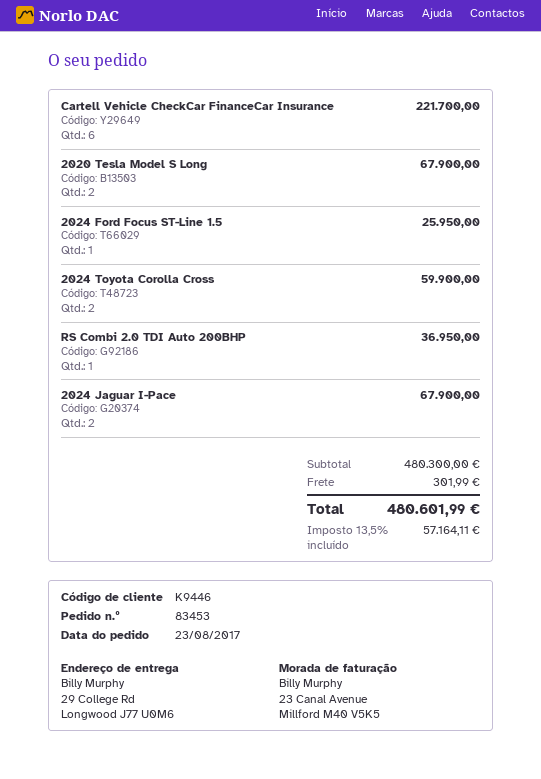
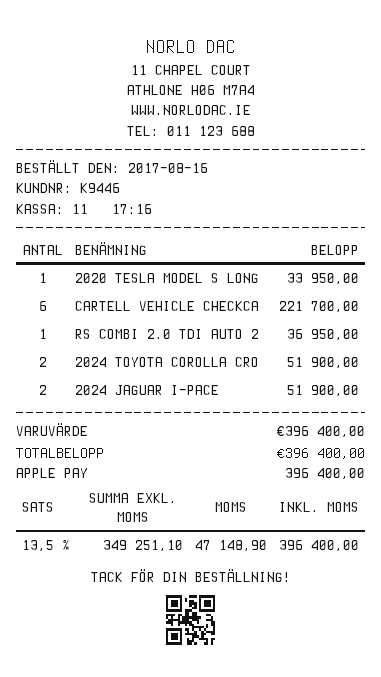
order date: 2017-08-23 -> 2017-08-16
2020 Tesla Model S Long: 2 for 67900.00 -> 1 for 33950.00
2024 Ford Focus ST-Line 1.5: 1 for 25950.00 -> none
2024 Toyota Corolla Cross: 2 for 59900.00 -> 2 for 51900.00
2024 Jaguar I-Pace: 2 for 67900.00 -> 2 for 51900.00
subtotal: 480300.00 -> 396400.00
shipping: 301.99 -> none
tax: 13.5% = 57164.11 -> 13.5% = 47148.90
total: 480601.99 -> 396400.00

